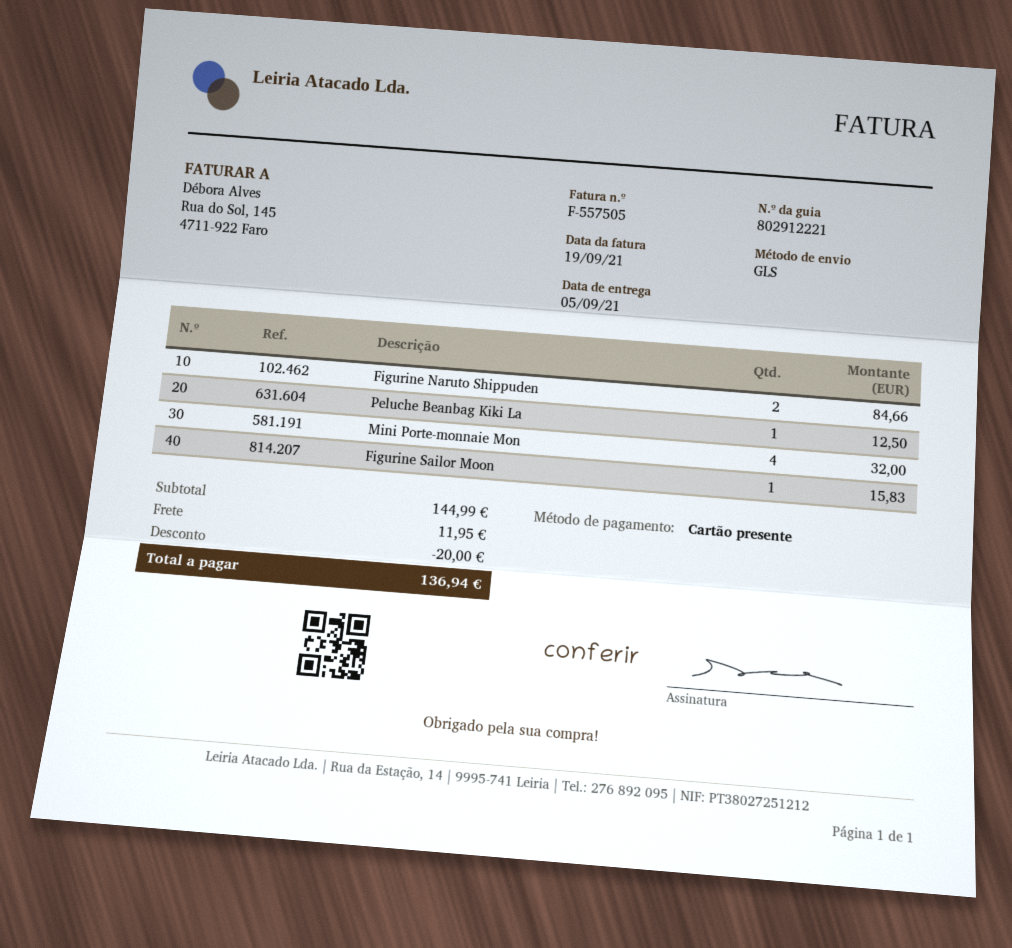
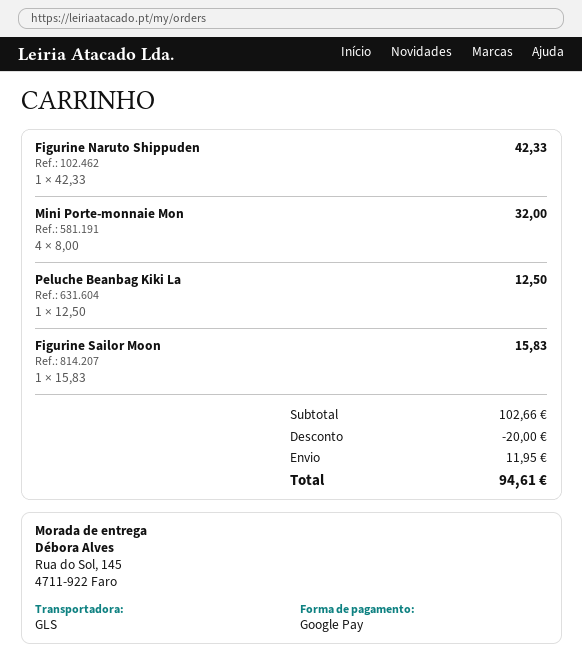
payment method: gift card -> Google Pay
Figurine Naruto Shippuden: 2 for 84.66 -> 1 for 42.33
subtotal: 144.99 -> 102.66
total: 136.94 -> 94.61

